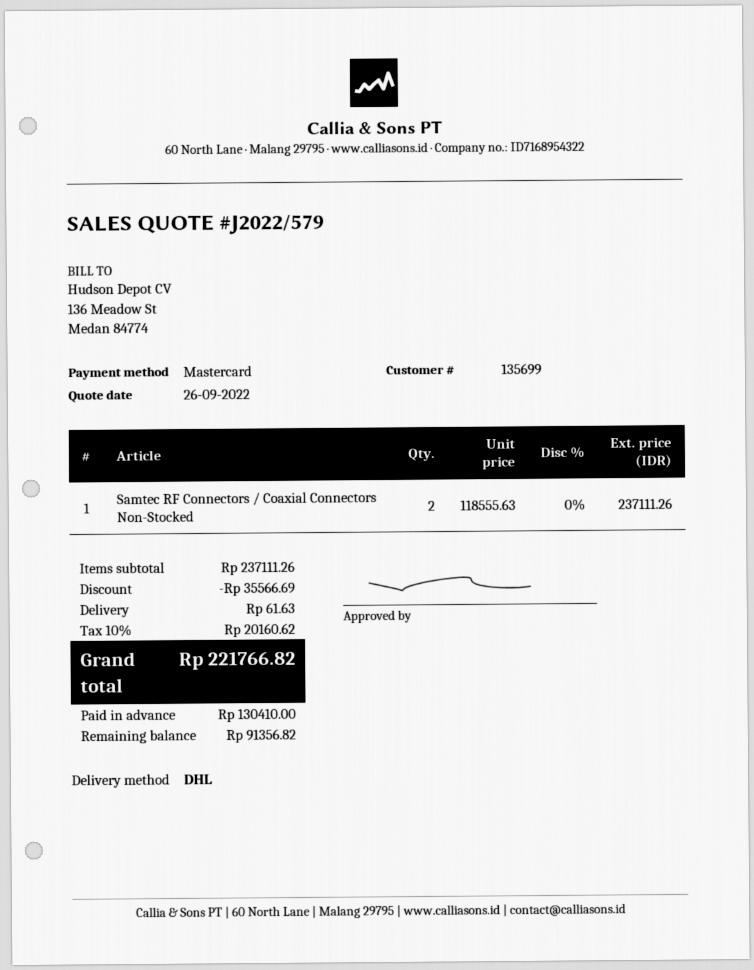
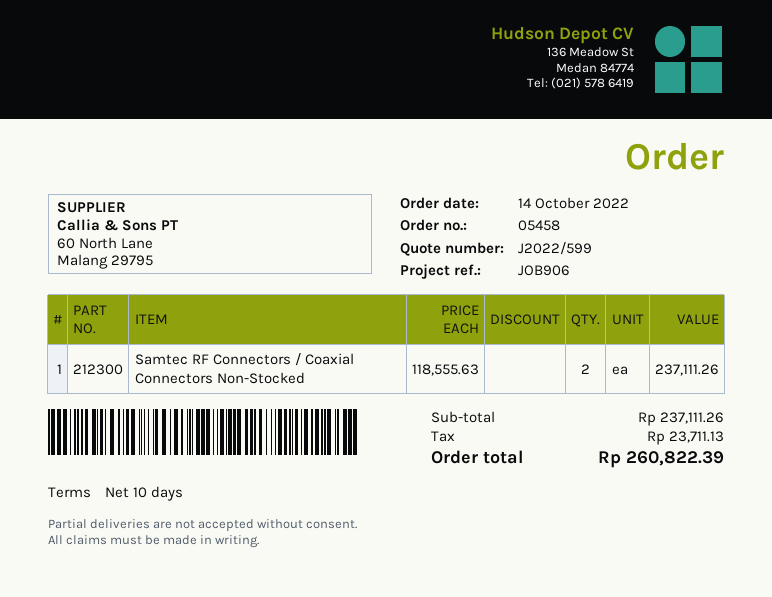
quote number: J2022/579 -> J2022/599
discount: 35566.69 -> none
shipping: 61.63 -> none
tax: 20160.62 -> 23711.13
total: 221766.82 -> 260822.39

